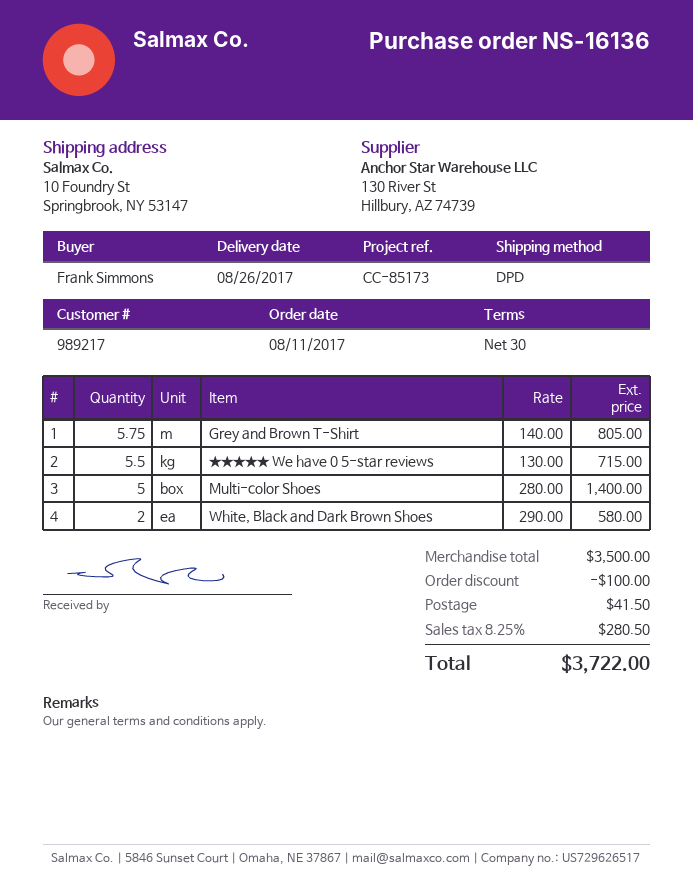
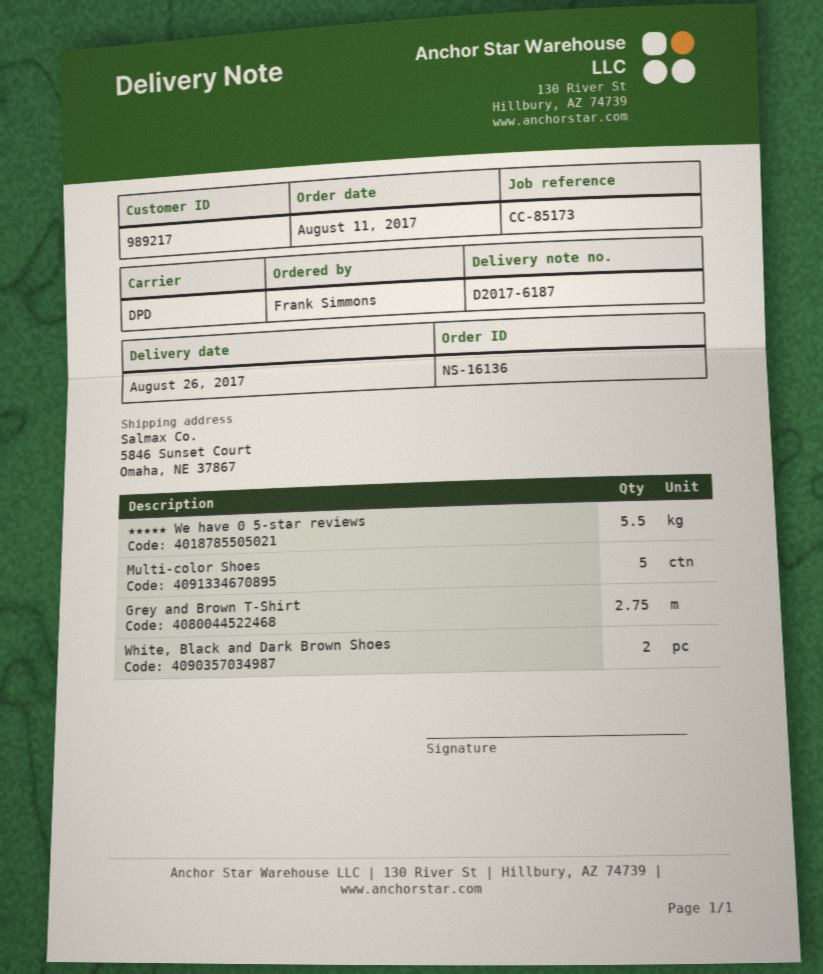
ship to: 10 Foundry St, Springbrook, NY 53147 -> 5846 Sunset Court, Omaha, NE 37867
Grey and Brown T-Shirt: 5.75 -> 2.75

